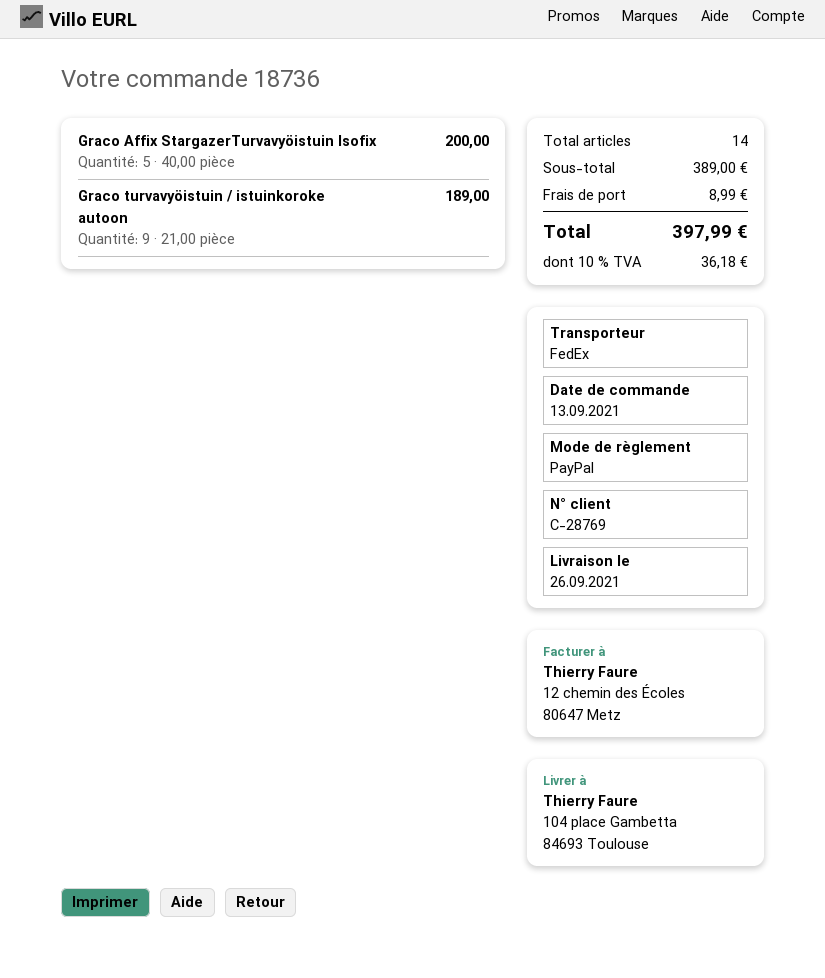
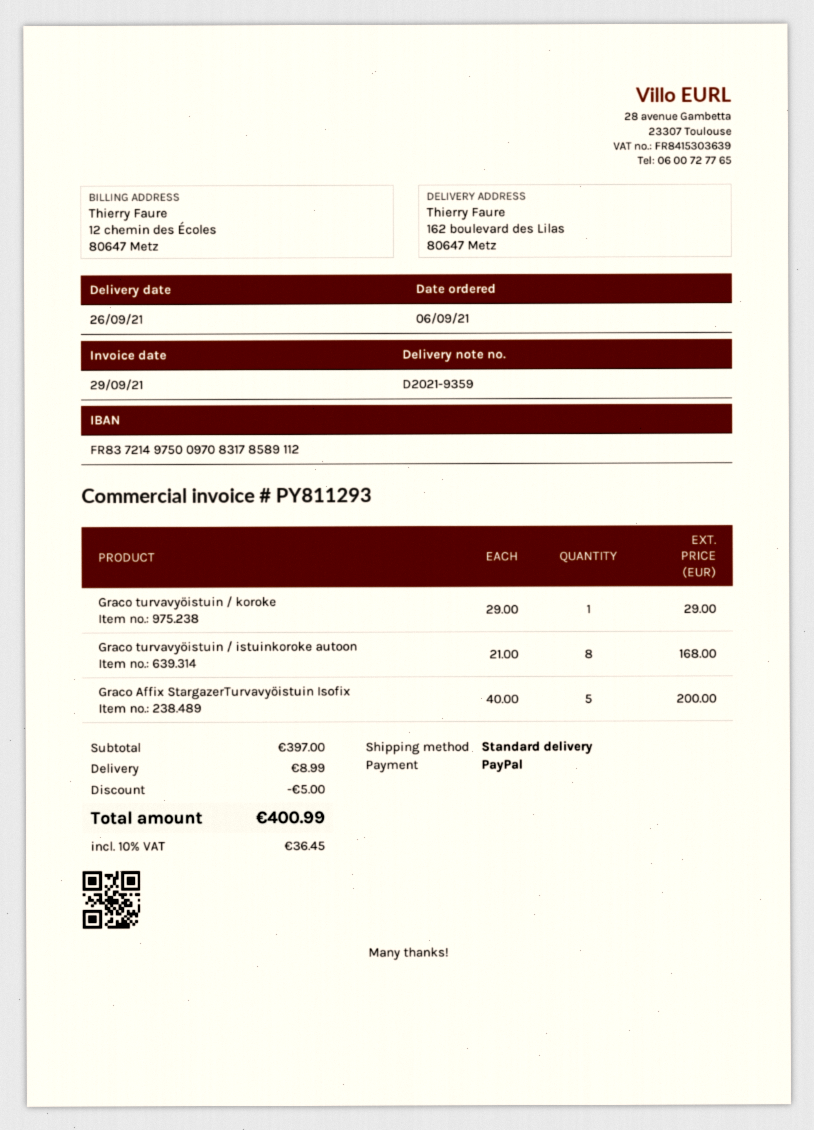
order date: 2021-09-13 -> 2021-09-06
shipping method: FedEx -> standard
ship to: 104 place Gambetta, 84693 Toulouse -> 162 boulevard des Lilas, 80647 Metz
Graco turvavyöistuin / istuinkoroke autoon: 9 x 21.00 = 189.00 -> 8 x 21.00 = 168.00
Graco turvavyöistuin / koroke: none -> 1 x 29.00 = 29.00
subtotal: 389.00 -> 397.00
discount: none -> 5.00
tax: 10% = 36.18 -> 10% = 36.45
total: 397.99 -> 400.99

